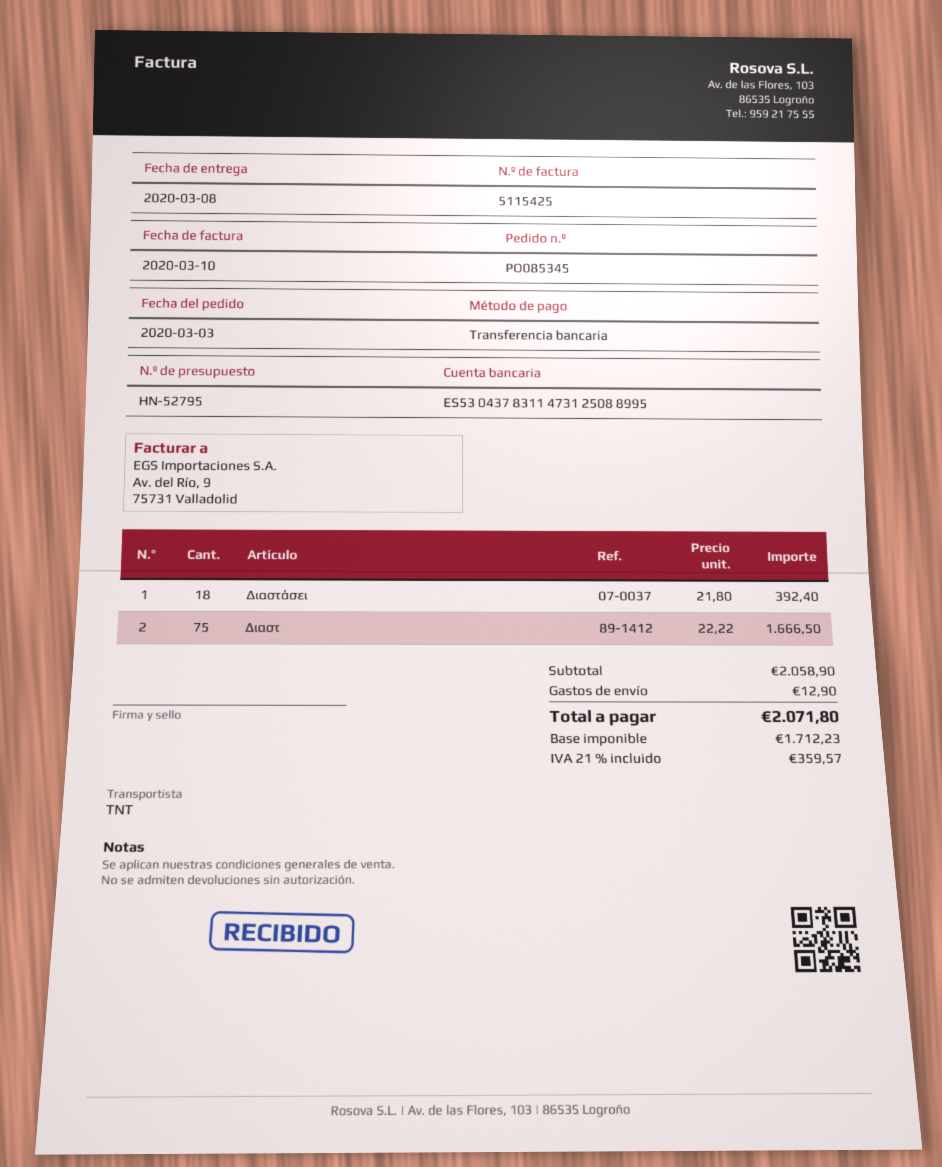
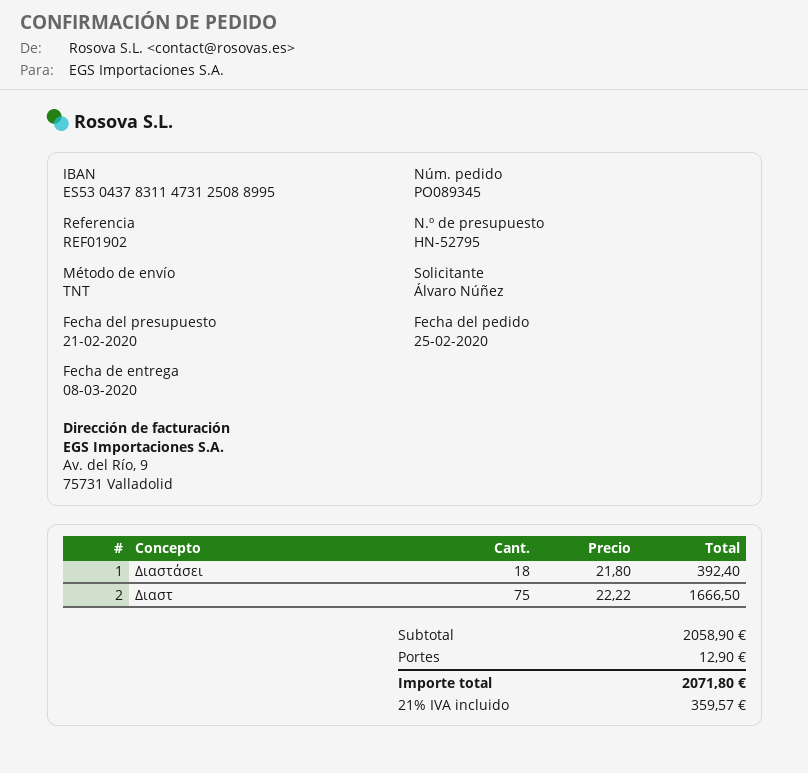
order number: PO085345 -> PO089345
order date: 2020-03-03 -> 2020-02-25

